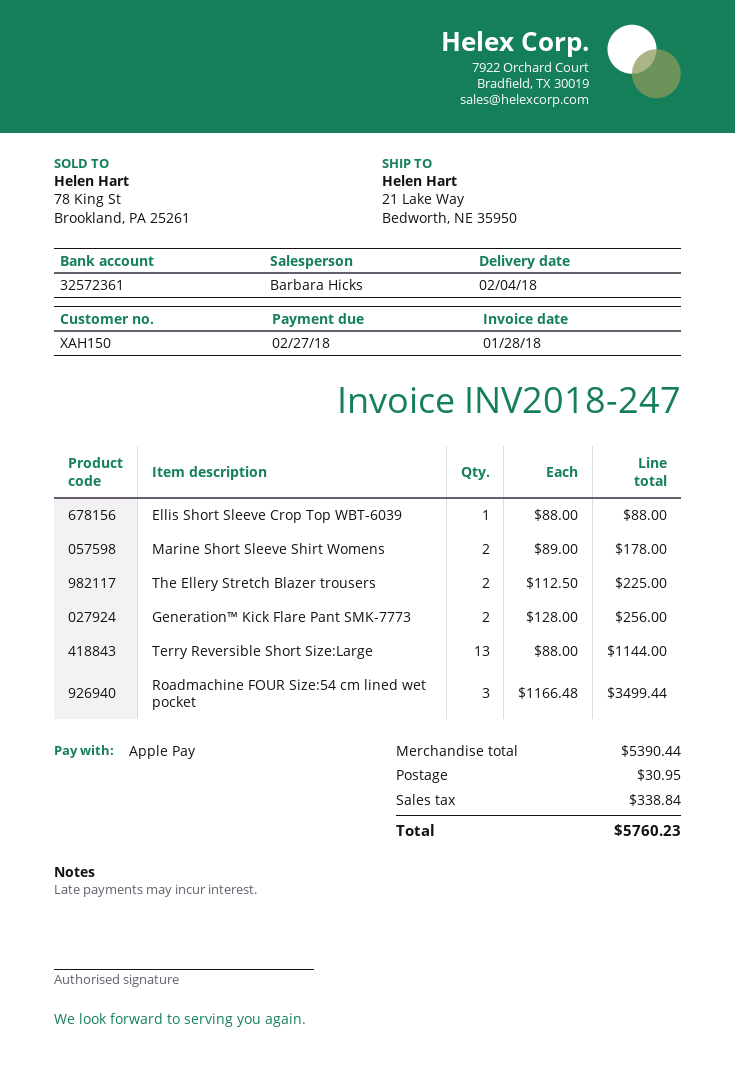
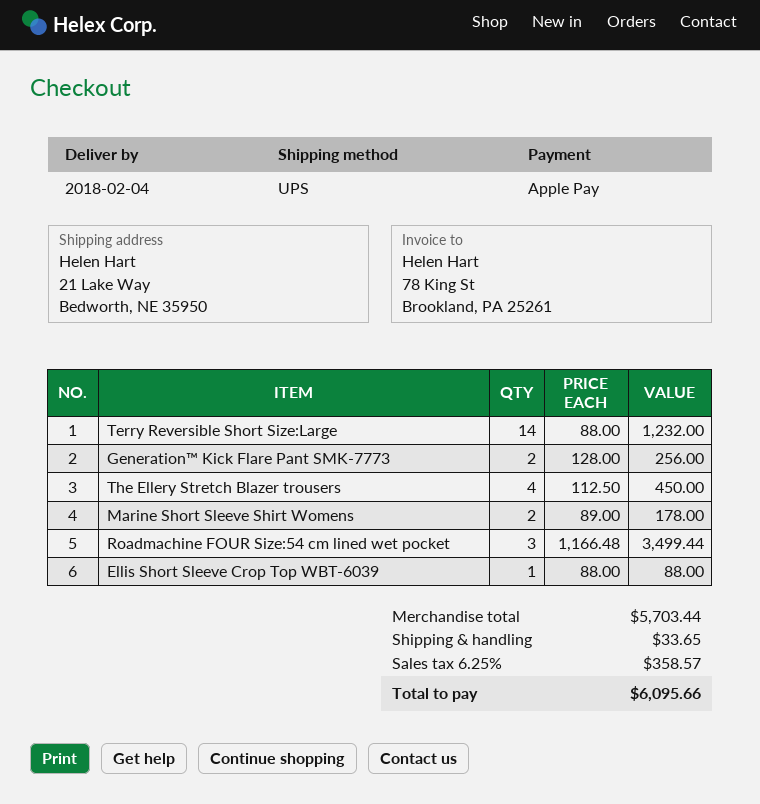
The Ellery Stretch Blazer trousers: 2 x 112.50 = 225.00 -> 4 x 112.50 = 450.00
Terry Reversible Short Size:Large: 13 x 88.00 = 1144.00 -> 14 x 88.00 = 1232.00
subtotal: 5390.44 -> 5703.44
shipping: 30.95 -> 33.65
tax: 338.84 -> 358.57
total: 5760.23 -> 6095.66

